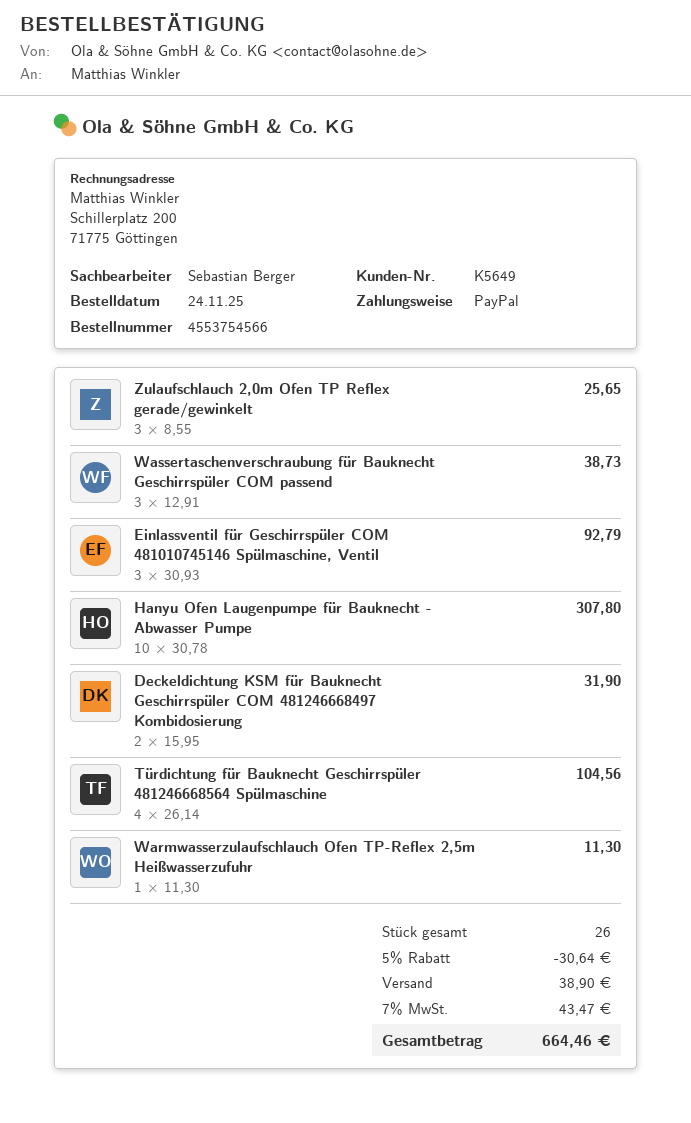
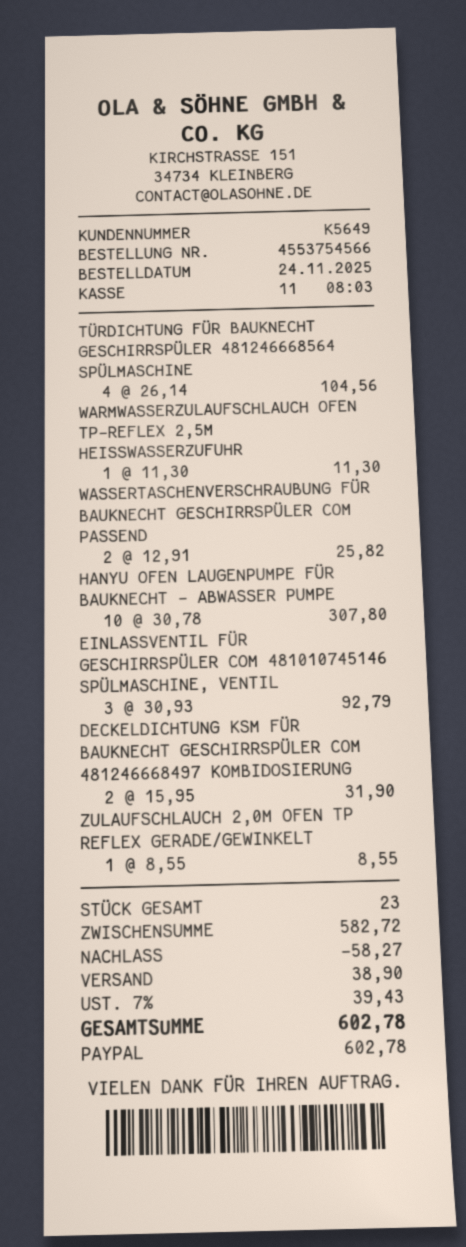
Zulaufschlauch 2,0m Ofen TP Reflex gerade/gewinkelt: 3 x 8.55 = 25.65 -> 1 x 8.55 = 8.55
Wassertaschenverschraubung für Bauknecht Geschirrspüler COM passend: 3 x 12.91 = 38.73 -> 2 x 12.91 = 25.82
total quantity: 26 -> 23
discount: 30.64 -> 58.27
tax: 7% = 43.47 -> 7% = 39.43
total: 664.46 -> 602.78

